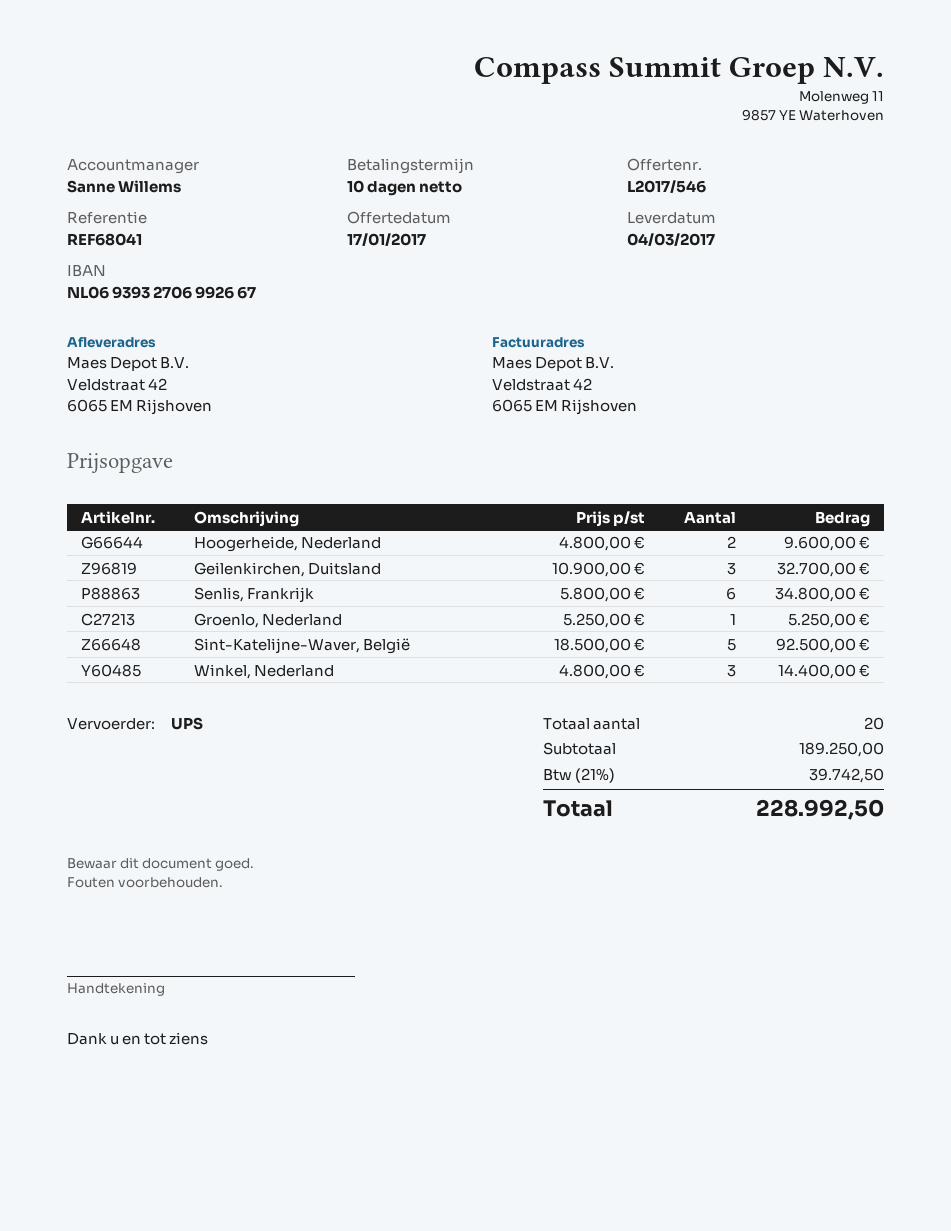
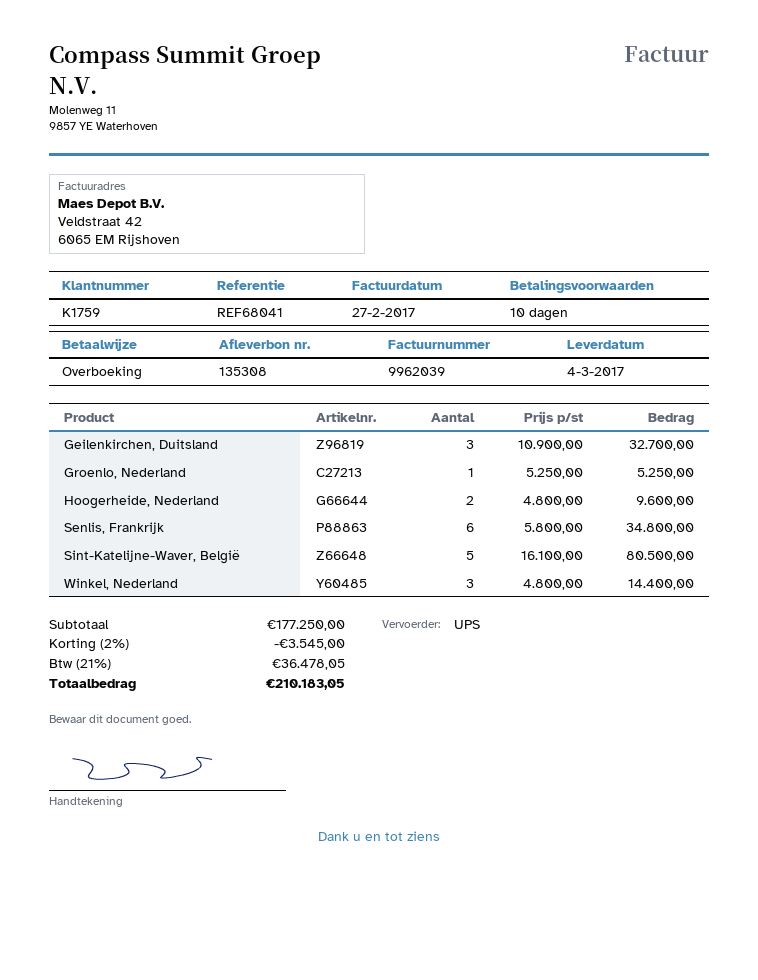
Sint-Katelijne-Waver, België: 5 x 18500.00 = 92500.00 -> 5 x 16100.00 = 80500.00
subtotal: 189250.00 -> 177250.00
discount: none -> 2% = 3545.00
tax: 21% = 39742.50 -> 21% = 36478.05
total: 228992.50 -> 210183.05

